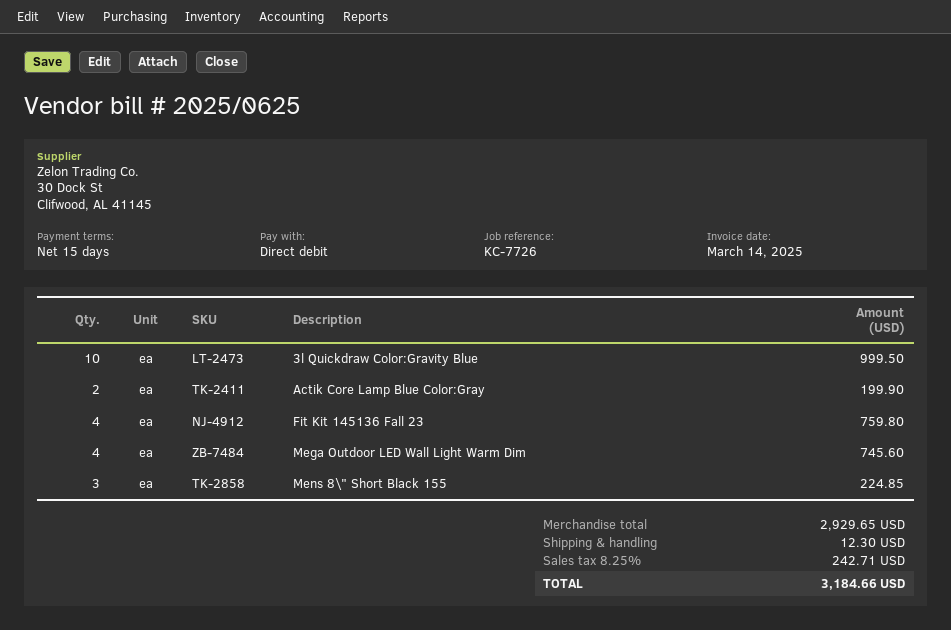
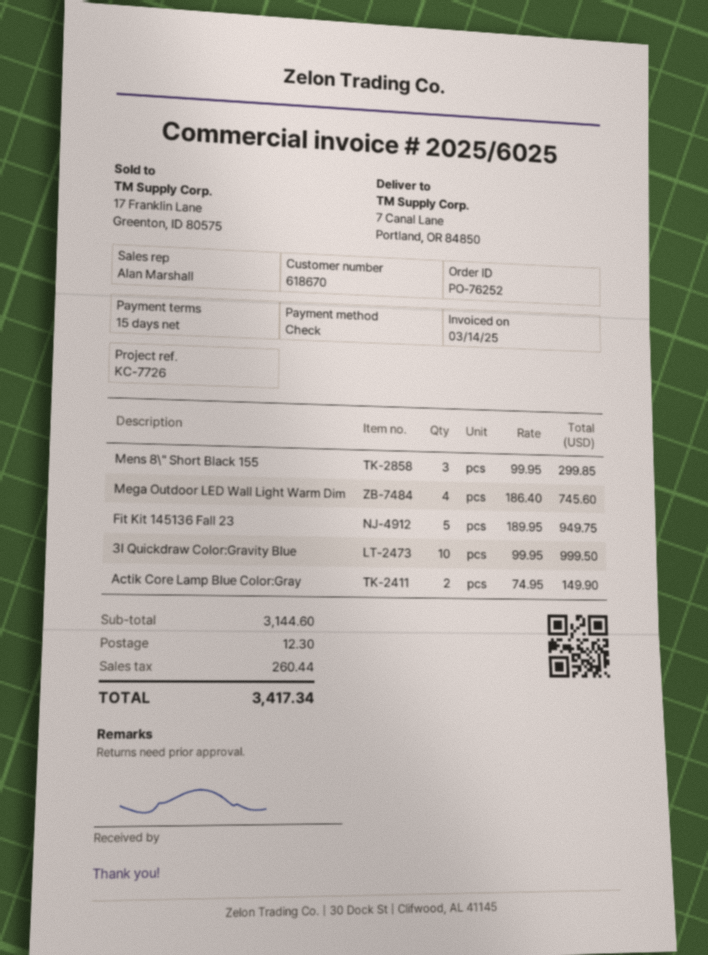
invoice number: 2025/0625 -> 2025/6025
payment method: direct debit -> cheque
Actik Core Lamp Blue Color:Gray: 2 for 199.90 -> 2 for 149.90
Fit Kit 145136 Fall 23: 4 for 759.80 -> 5 for 949.75
Mens 8\" Short Black 155: 3 for 224.85 -> 3 for 299.85
subtotal: 2929.65 -> 3144.60
tax: 242.71 -> 260.44
total: 3184.66 -> 3417.34

